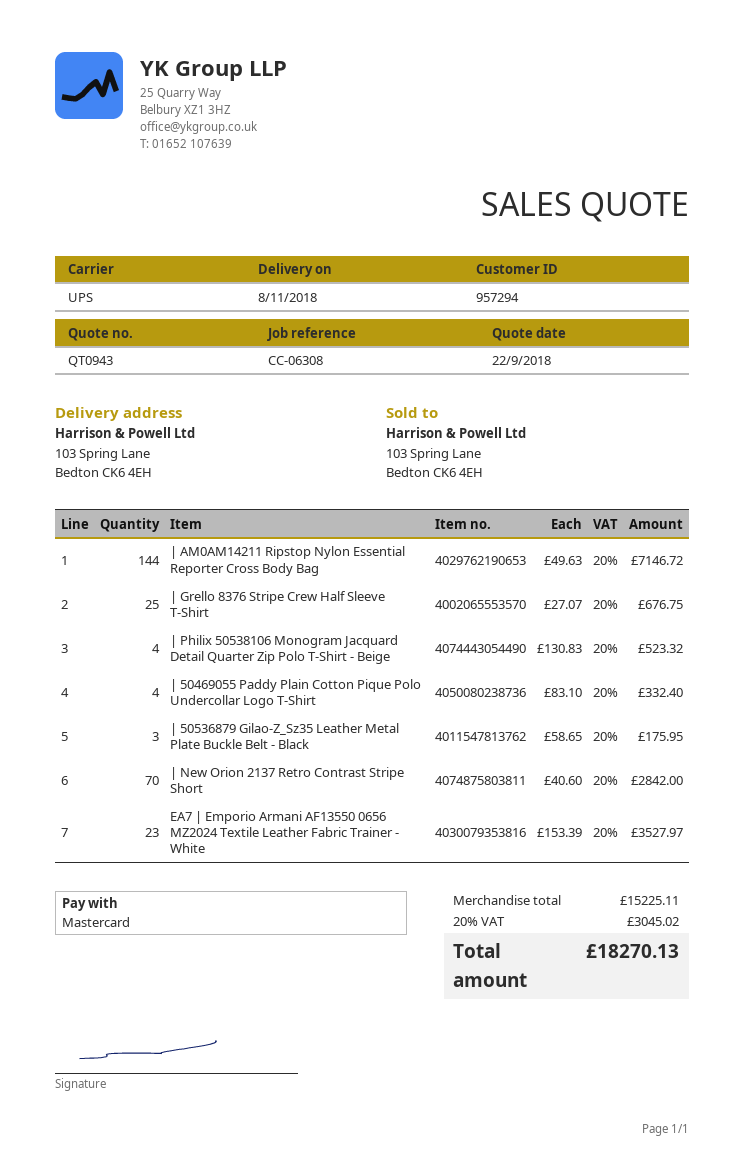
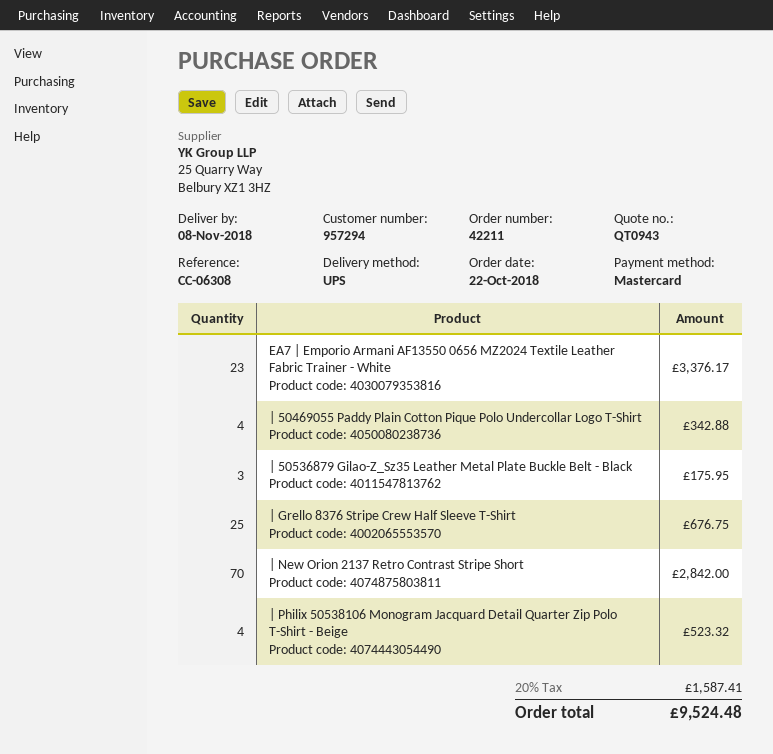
| AM0AM14211 Ripstop Nylon Essential Reporter Cross Body Bag: 144 for 7146.72 -> none
| 50469055 Paddy Plain Cotton Pique Polo Undercollar Logo T-Shirt: 4 for 332.40 -> 4 for 342.88
EA7 | Emporio Armani AF13550 0656 MZ2024 Textile Leather Fabric Trainer - White: 23 for 3527.97 -> 23 for 3376.17
tax: 20% = 3045.02 -> 20% = 1587.41
total: 18270.13 -> 9524.48

